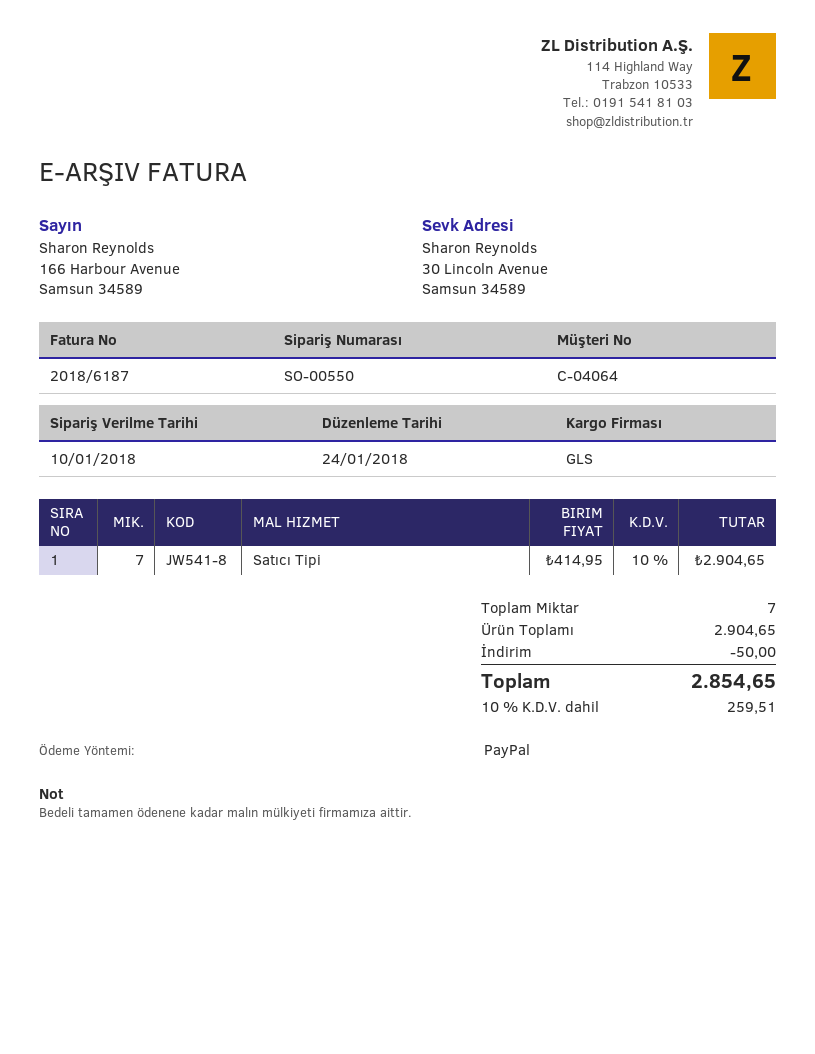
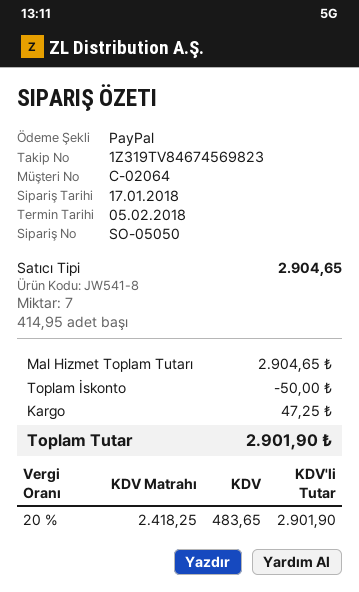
order number: SO-00550 -> SO-05050
order date: 2018-01-10 -> 2018-01-17
customer number: C-04064 -> C-02064
shipping: none -> 47.25
tax: 10% = 259.51 -> 20% = 483.65
total: 2854.65 -> 2901.90

